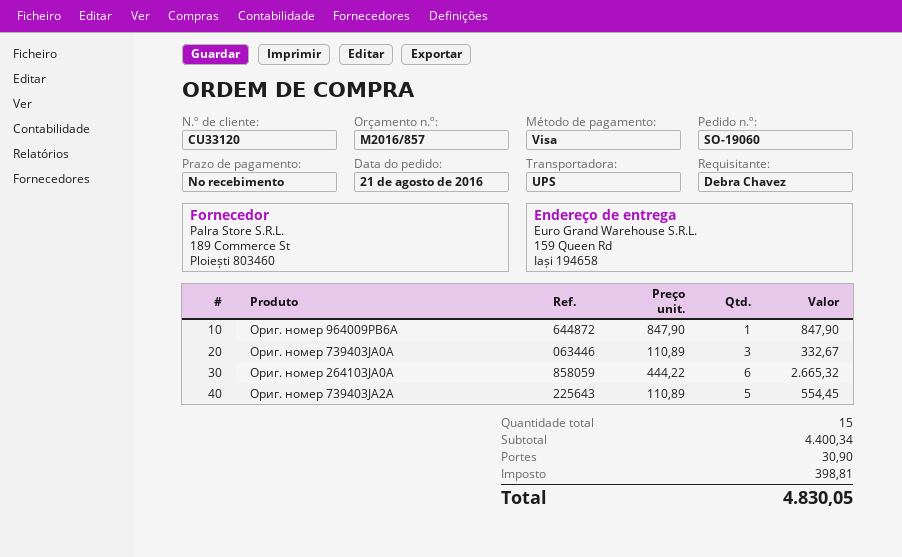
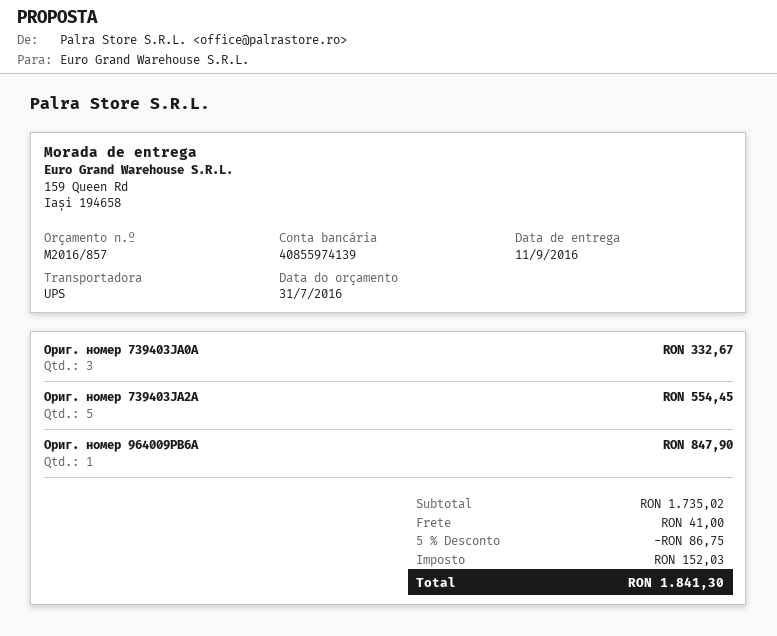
Ориг. номер 264103JA0A: 6 for 2665.32 -> none
subtotal: 4400.34 -> 1735.02
discount: none -> 5% = 86.75
shipping: 30.90 -> 41.00
tax: 398.81 -> 152.03
total: 4830.05 -> 1841.30

